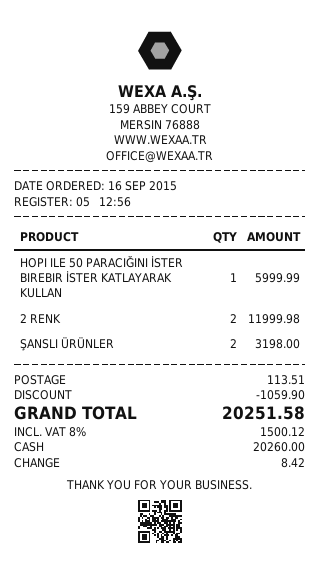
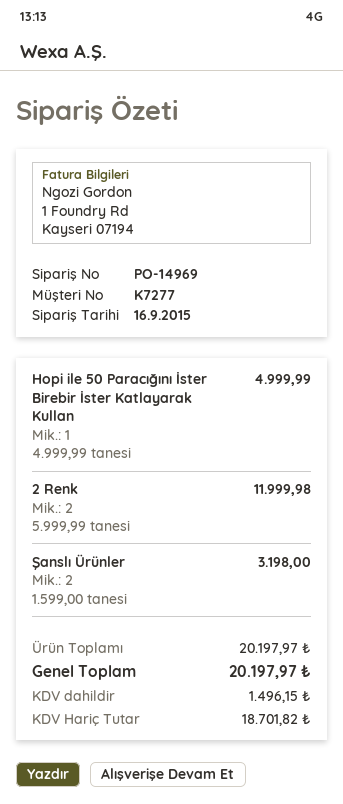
HOPI ILE 50 PARACIĞINI İSTER BIREBIR İSTER KATLAYARAK KULLAN: 1 for 5999.99 -> 1 for 4999.99
discount: 1059.90 -> none
shipping: 113.51 -> none
tax: 1500.12 -> 1496.15
total: 20251.58 -> 20197.97

